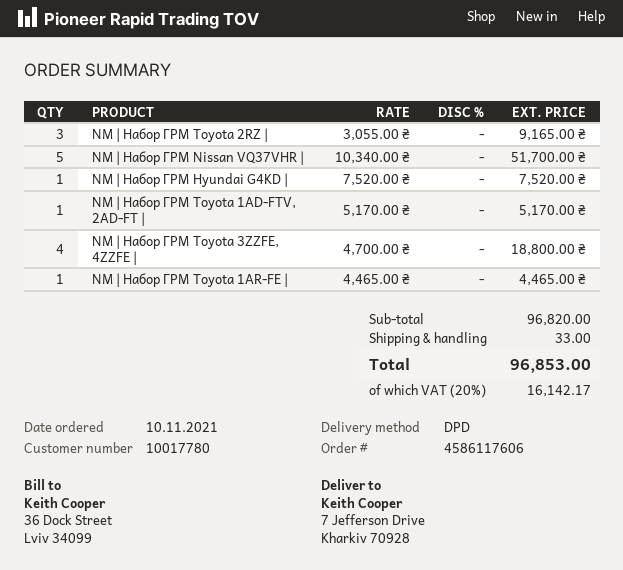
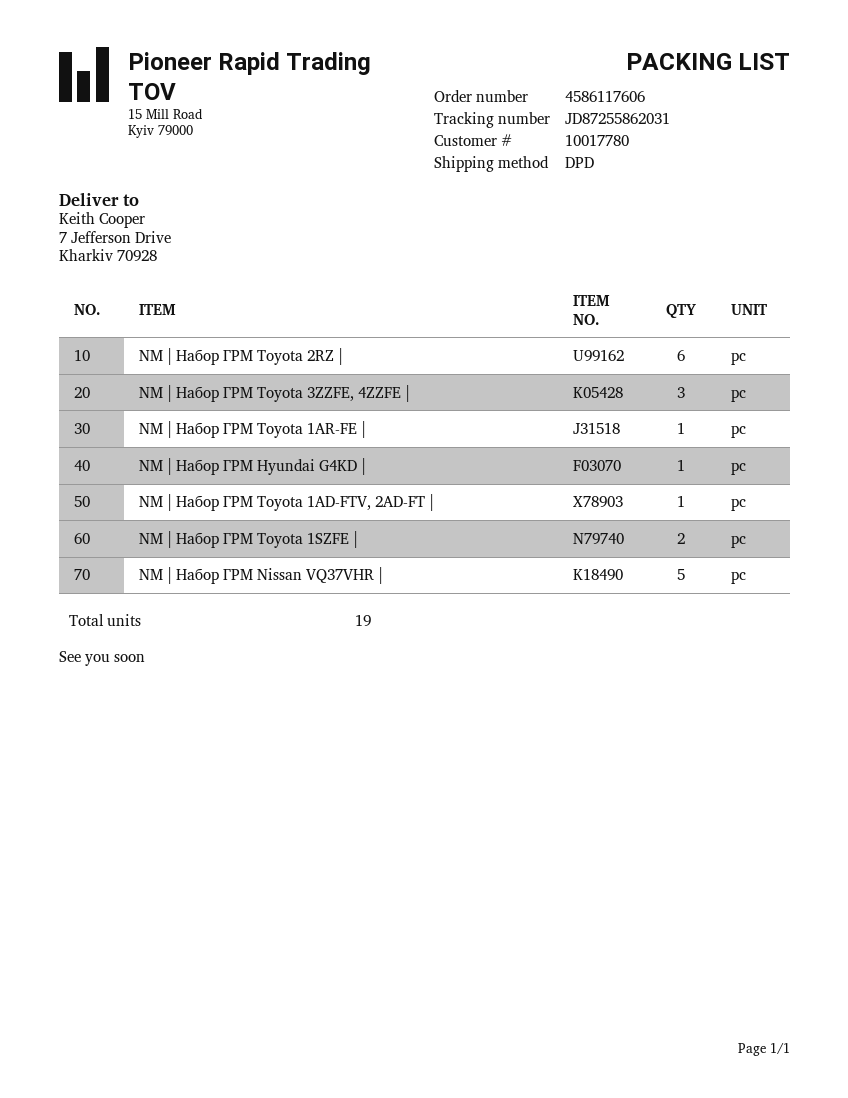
NM | Набор ГРМ Toyota 2RZ |: 3 -> 6
NM | Набор ГРМ Toyota 3ZZFE, 4ZZFE |: 4 -> 3
NM | Набор ГРМ Toyota 1SZFE |: none -> 2

